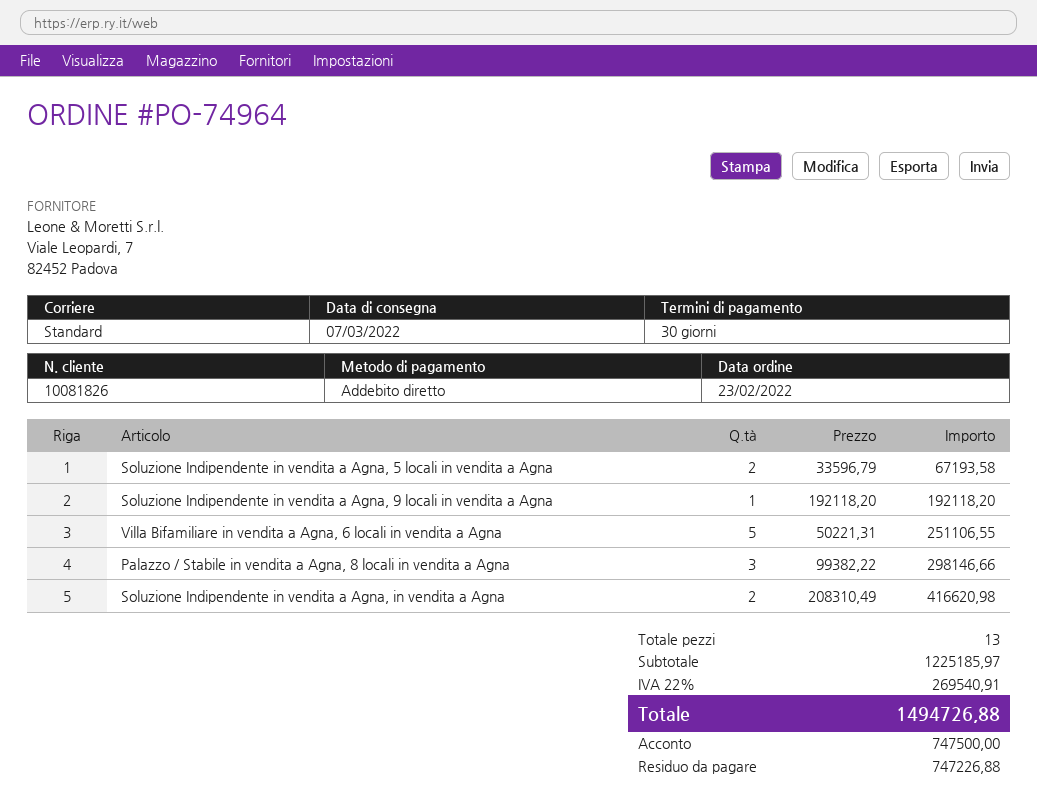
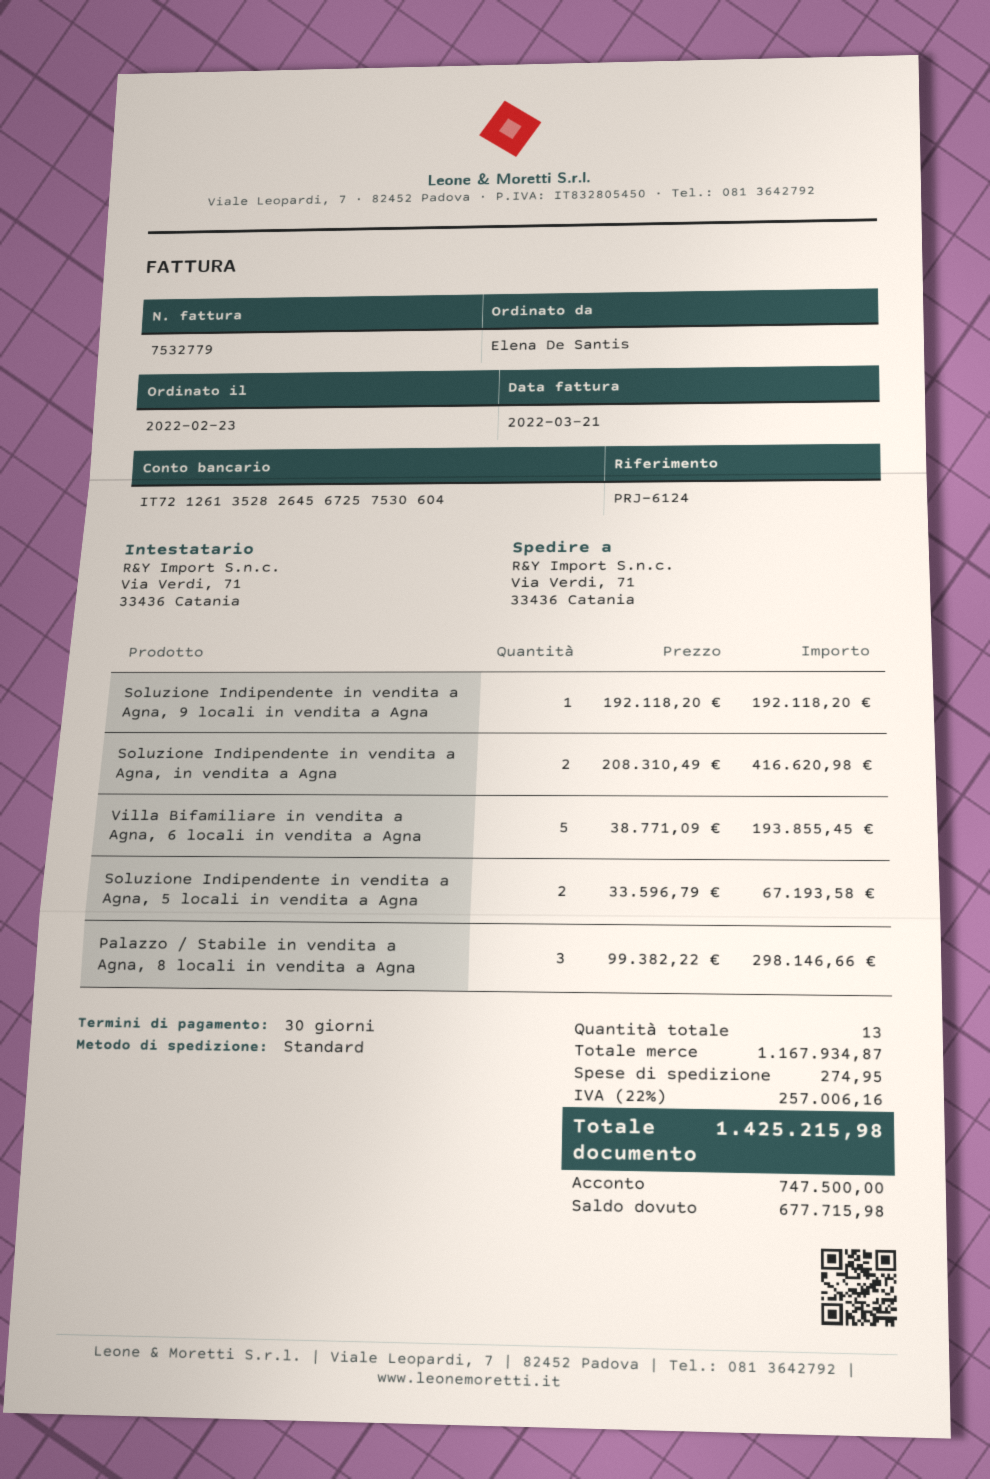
Villa Bifamiliare in vendita a Agna, 6 locali in vendita a Agna: 5 x 50221.31 = 251106.55 -> 5 x 38771.09 = 193855.45
subtotal: 1225185.97 -> 1167934.87
shipping: none -> 274.95
tax: 22% = 269540.91 -> 22% = 257006.16
total: 1494726.88 -> 1425215.98
balance: 747226.88 -> 677715.98

